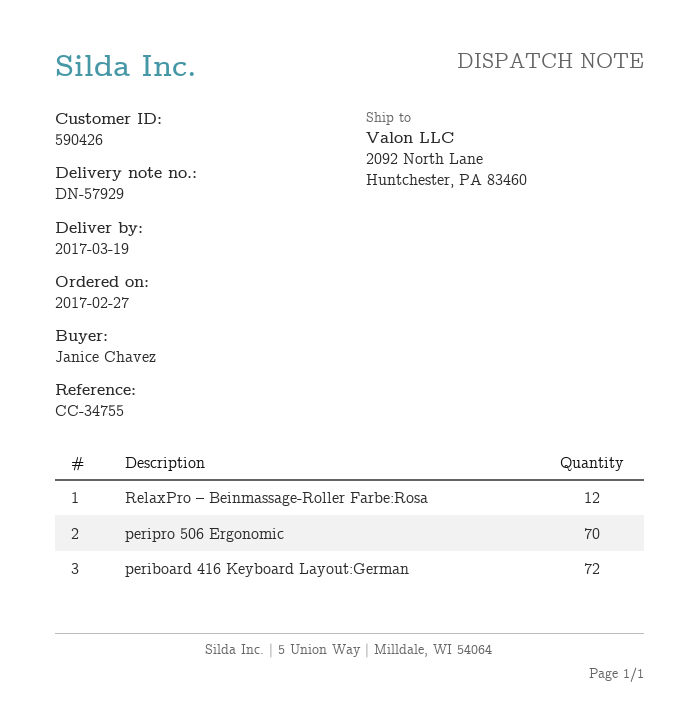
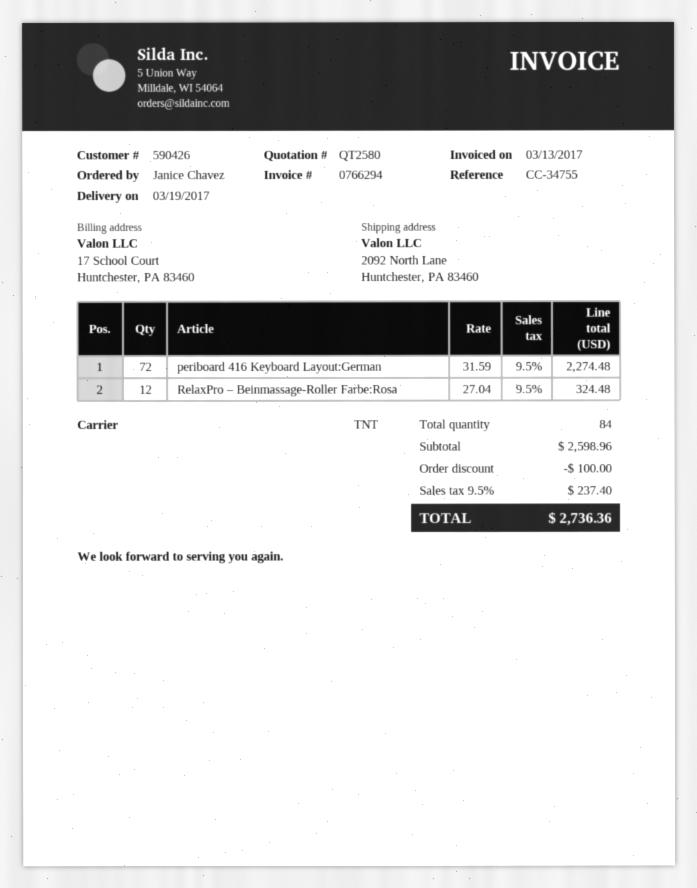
peripro 506 Ergonomic: 70 -> none

